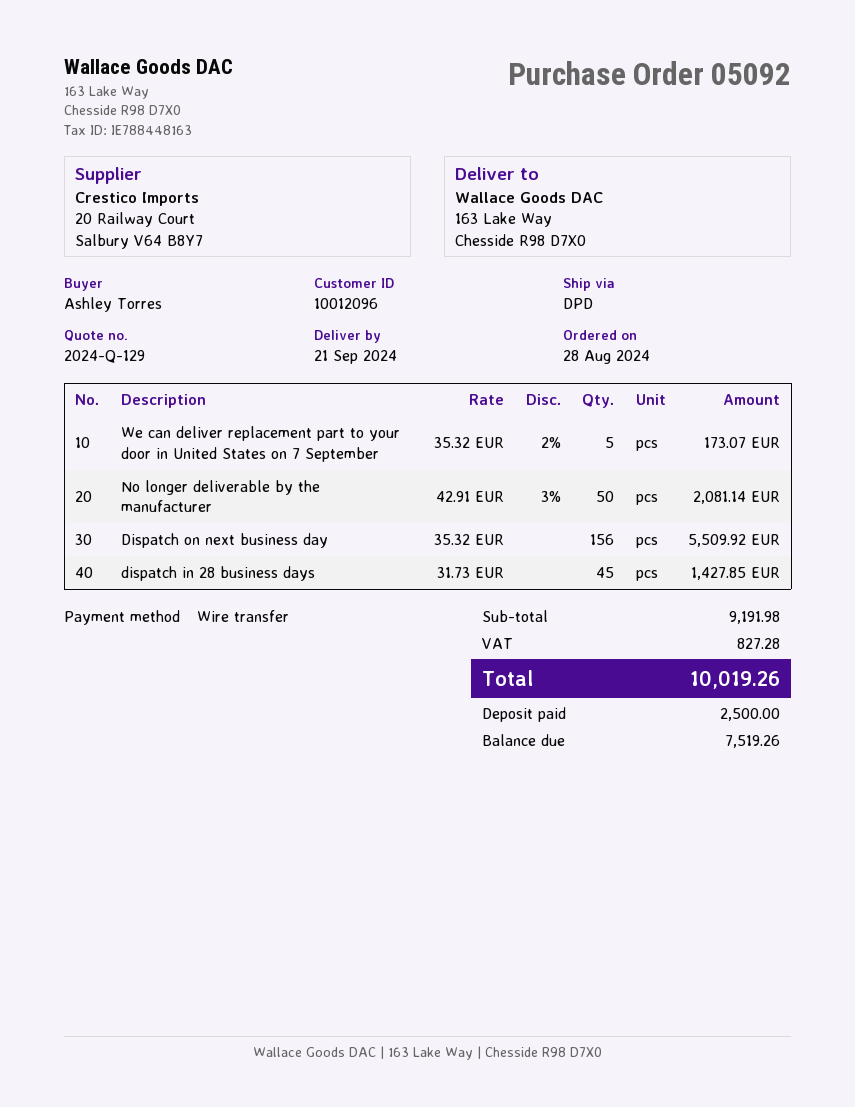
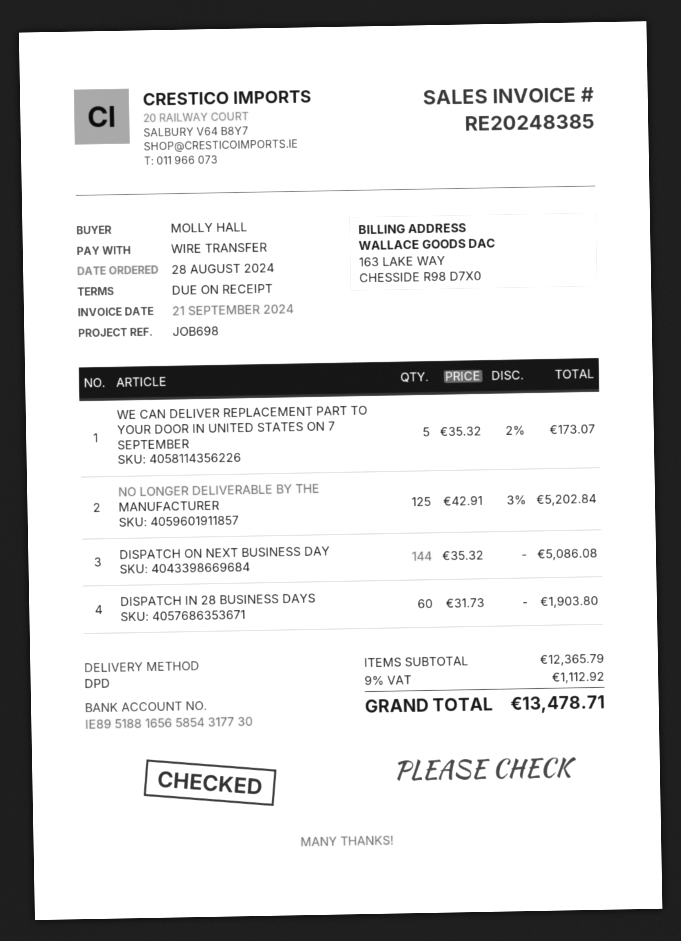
ordered by: Ashley Torres -> MOLLY HALL
No longer deliverable by the manufacturer: 50 x 42.91 - 3% = 2081.14 -> 125 x 42.91 - 3% = 5202.84
Dispatch on next business day: 156 x 35.32 = 5509.92 -> 144 x 35.32 = 5086.08
dispatch in 28 business days: 45 x 31.73 = 1427.85 -> 60 x 31.73 = 1903.80
subtotal: 9191.98 -> 12365.79
tax: 827.28 -> 1112.92
total: 10019.26 -> 13478.71

